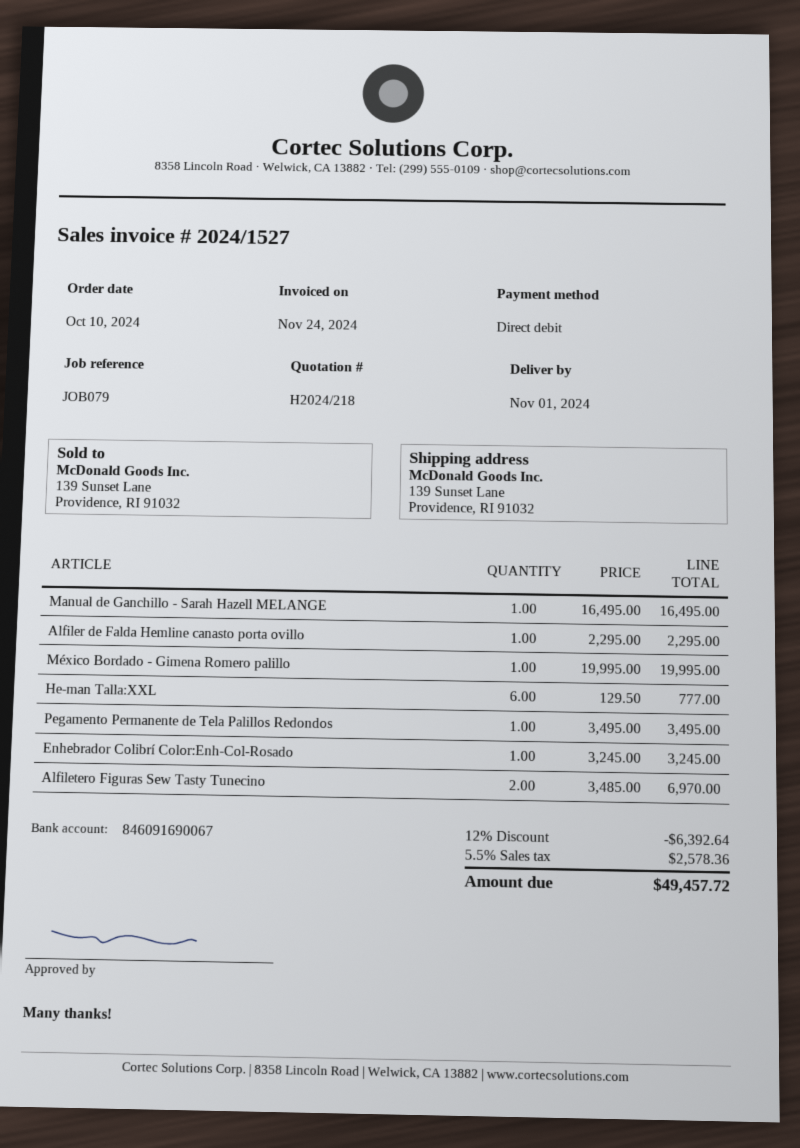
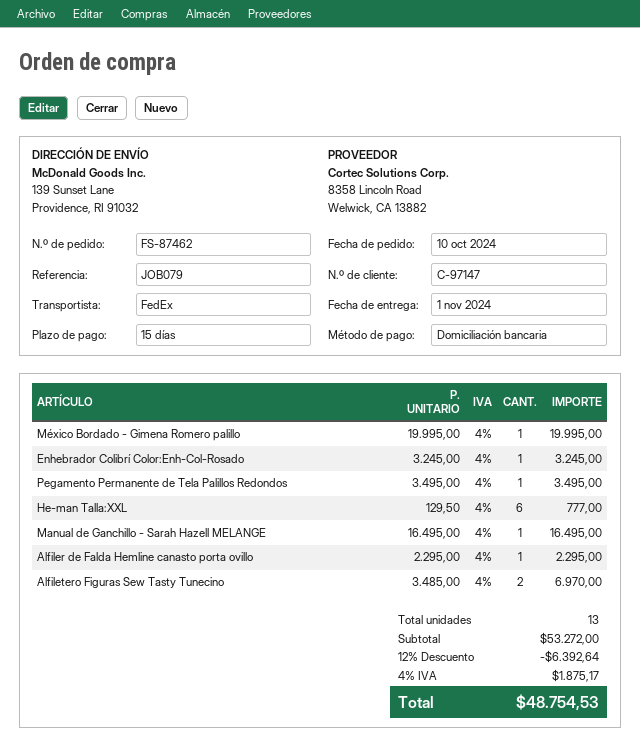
tax: 5.5% = 2578.36 -> 4% = 1875.17
total: 49457.72 -> 48754.53

